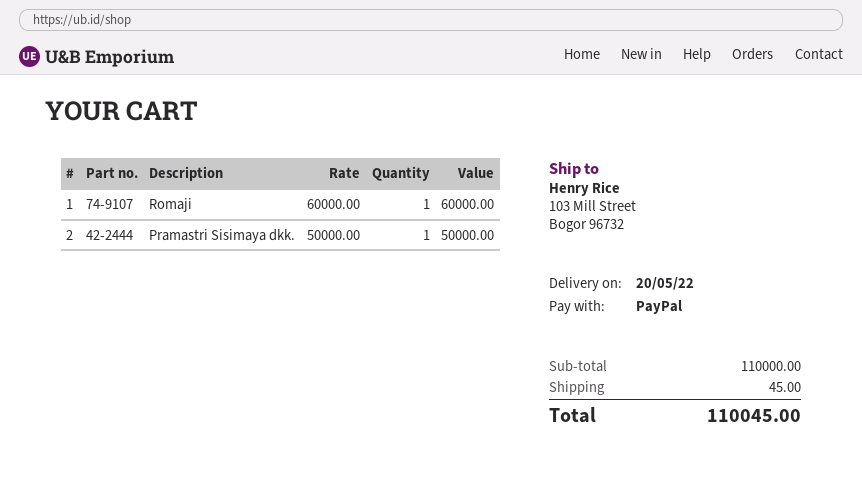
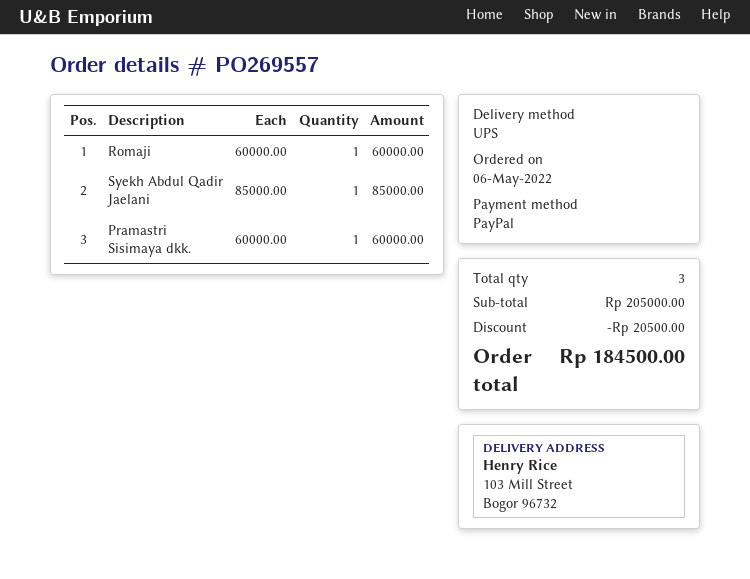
Pramastri Sisimaya dkk.: 1 x 50000.00 = 50000.00 -> 1 x 60000.00 = 60000.00
Syekh Abdul Qadir Jaelani: none -> 1 x 85000.00 = 85000.00
subtotal: 110000.00 -> 205000.00
discount: none -> 20500.00
shipping: 45.00 -> none
total: 110045.00 -> 184500.00

